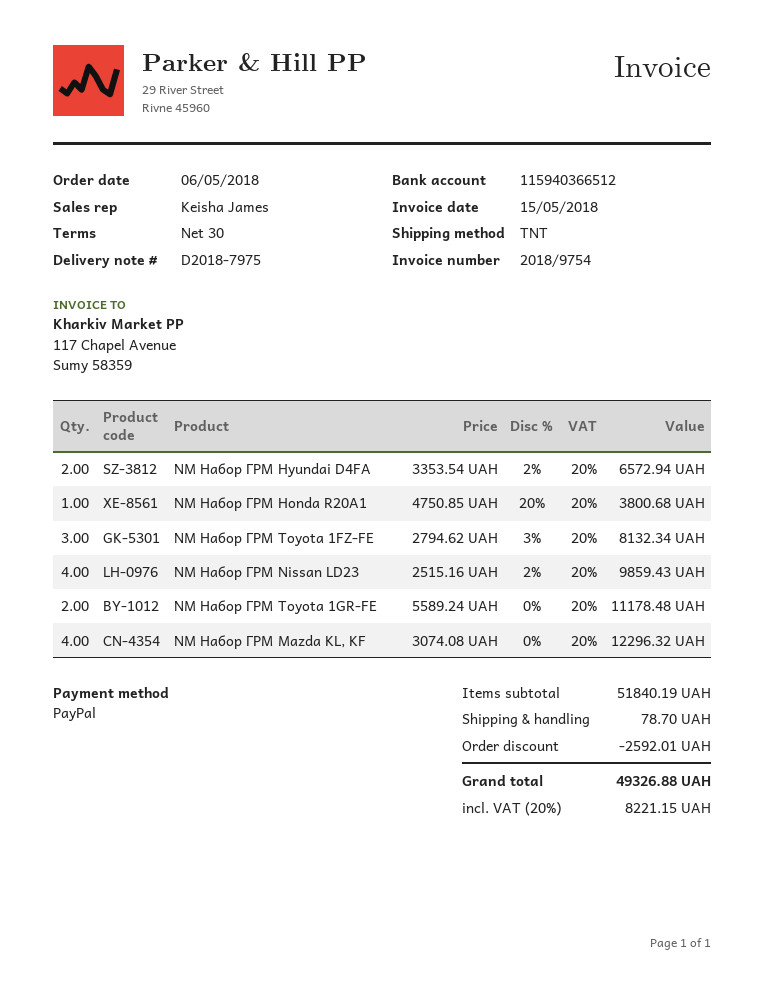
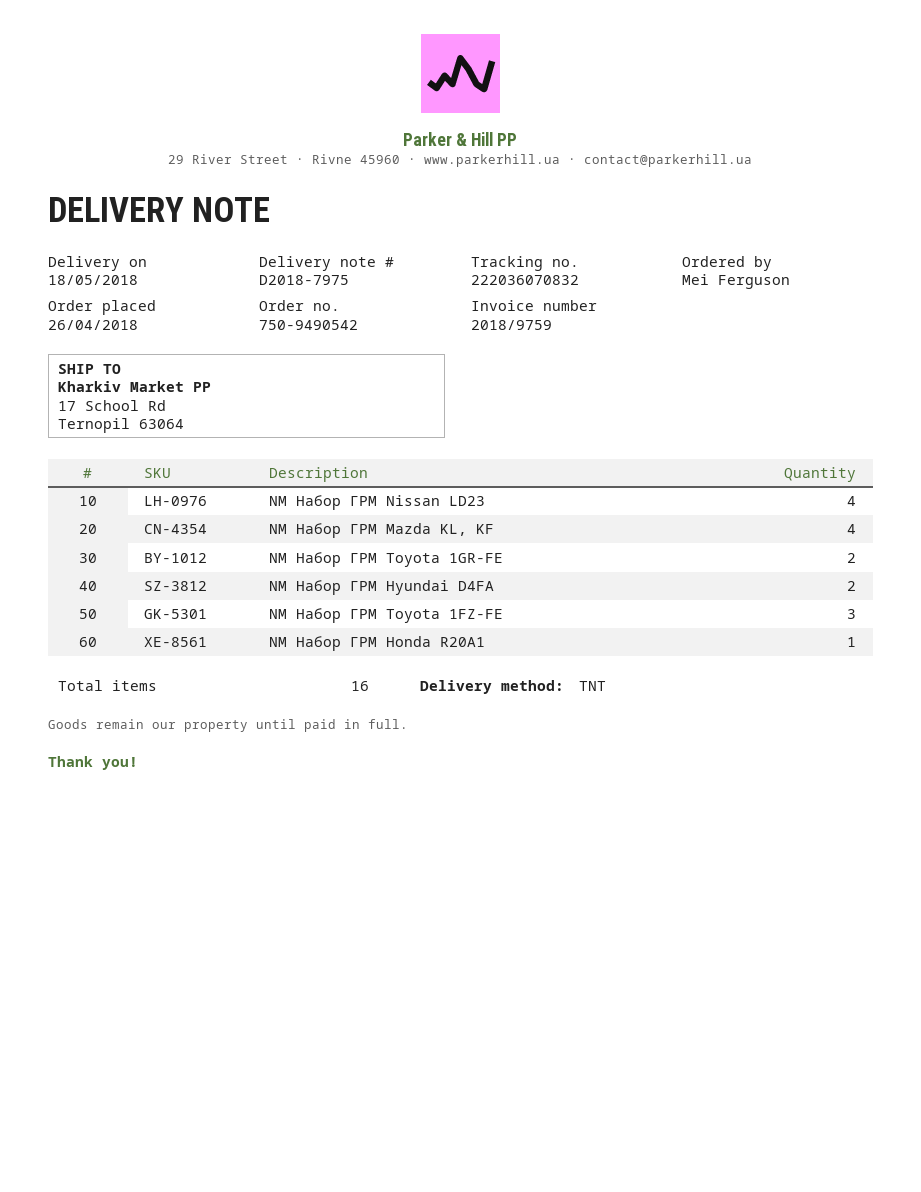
order date: 2018-05-06 -> 2018-04-26
invoice number: 2018/9754 -> 2018/9759

